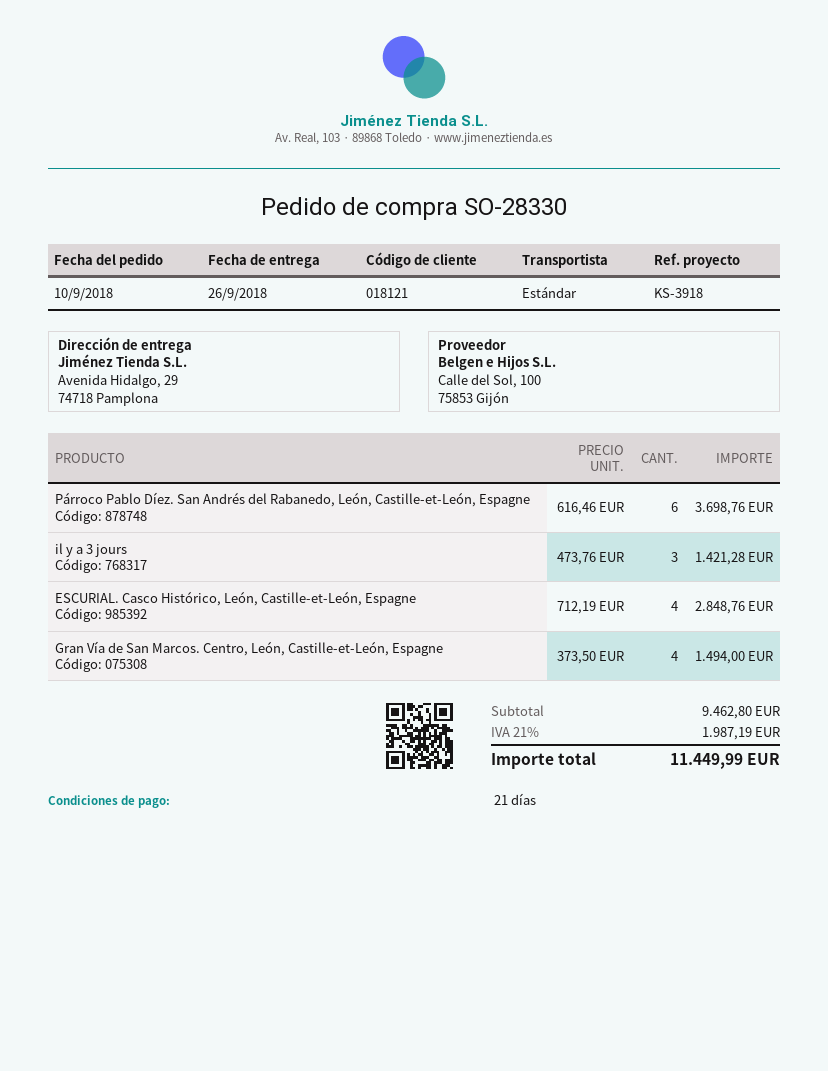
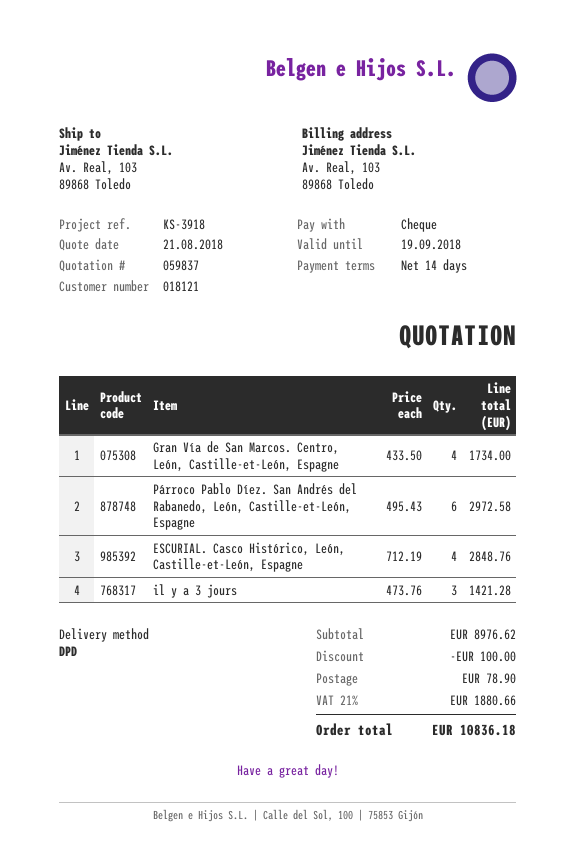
payment terms: 21 days -> 14 days
shipping method: standard -> DPD
ship to: Avenida Hidalgo, 29, 74718 Pamplona -> Av. Real, 103, 89868 Toledo
Párroco Pablo Díez. San Andrés del Rabanedo, León, Castille-et-León, Espagne: 6 x 616.46 = 3698.76 -> 6 x 495.43 = 2972.58
Gran Vía de San Marcos. Centro, León, Castille-et-León, Espagne: 4 x 373.50 = 1494.00 -> 4 x 433.50 = 1734.00
subtotal: 9462.80 -> 8976.62
discount: none -> 100.00
shipping: none -> 78.90
tax: 21% = 1987.19 -> 21% = 1880.66
total: 11449.99 -> 10836.18

